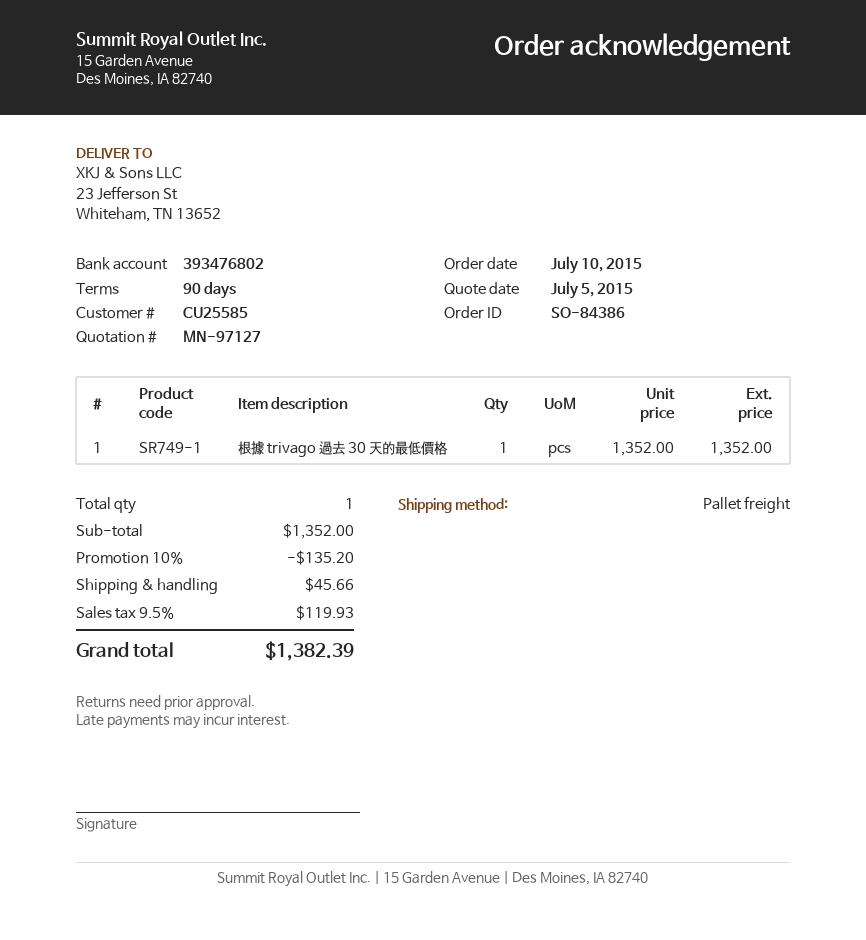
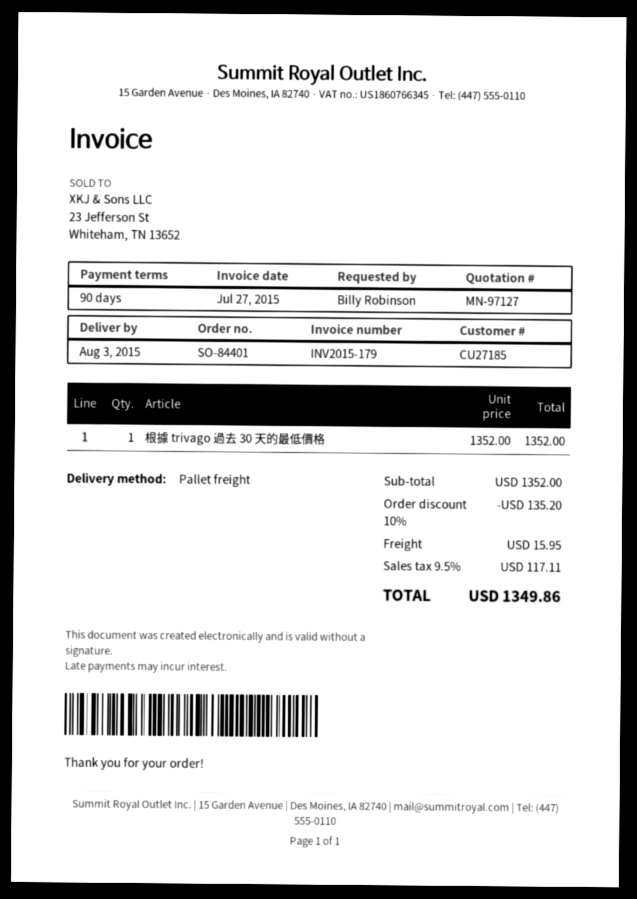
order number: SO-84386 -> SO-84401
customer number: CU25585 -> CU27185
shipping: 45.66 -> 15.95
tax: 9.5% = 119.93 -> 9.5% = 117.11
total: 1382.39 -> 1349.86

